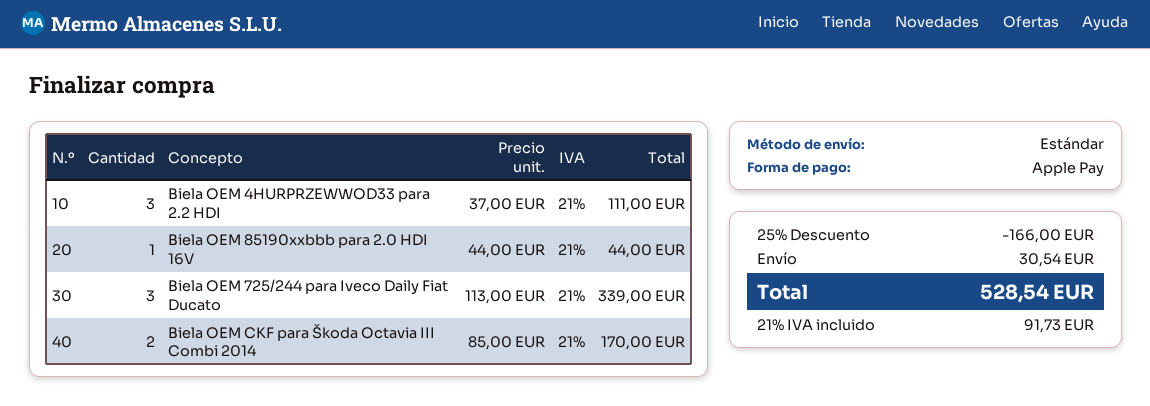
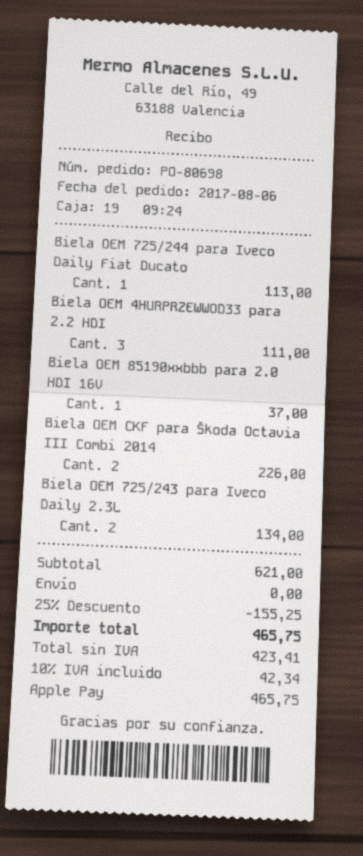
Biela OEM 85190xxbbb para 2.0 HDI 16V: 1 for 44.00 -> 1 for 37.00
Biela OEM 725/244 para Iveco Daily Fiat Ducato: 3 for 339.00 -> 1 for 113.00
Biela OEM CKF para Škoda Octavia III Combi 2014: 2 for 170.00 -> 2 for 226.00
Biela OEM 725/243 para Iveco Daily 2.3L: none -> 2 for 134.00
discount: 25% = 166.00 -> 25% = 155.25
shipping: 30.54 -> 0.00
tax: 21% = 91.73 -> 10% = 42.34
total: 528.54 -> 465.75

